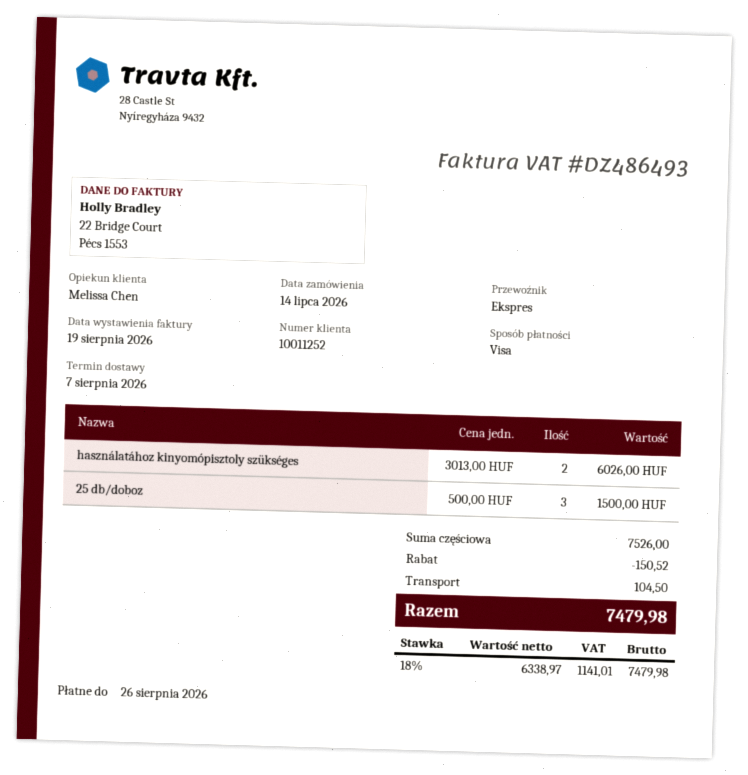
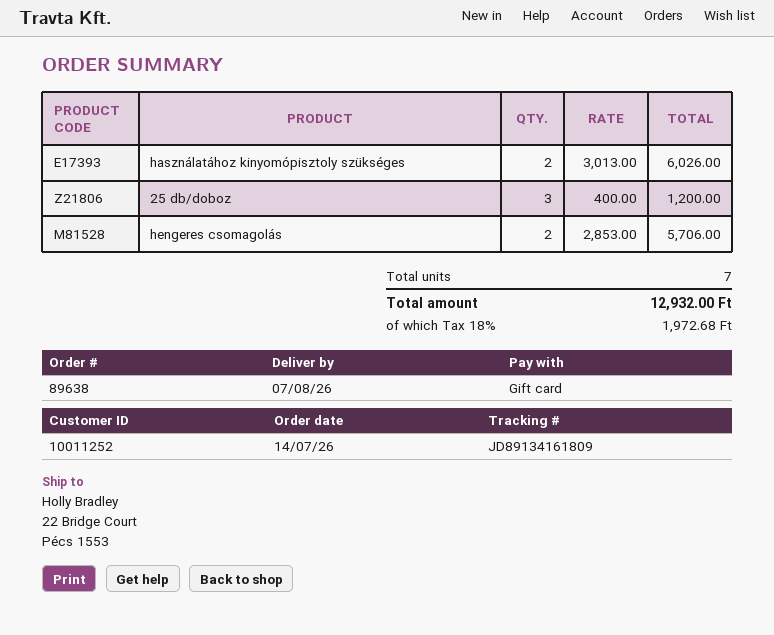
payment method: Visa -> gift card
25 db/doboz: 3 x 500.00 = 1500.00 -> 3 x 400.00 = 1200.00
hengeres csomagolás: none -> 2 x 2853.00 = 5706.00
discount: 150.52 -> none
shipping: 104.50 -> none
tax: 18% = 1141.01 -> 18% = 1972.68
total: 7479.98 -> 12932.00

